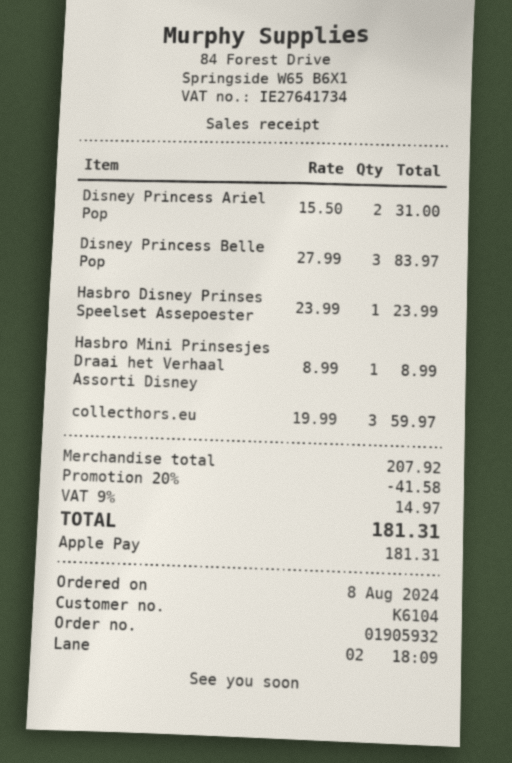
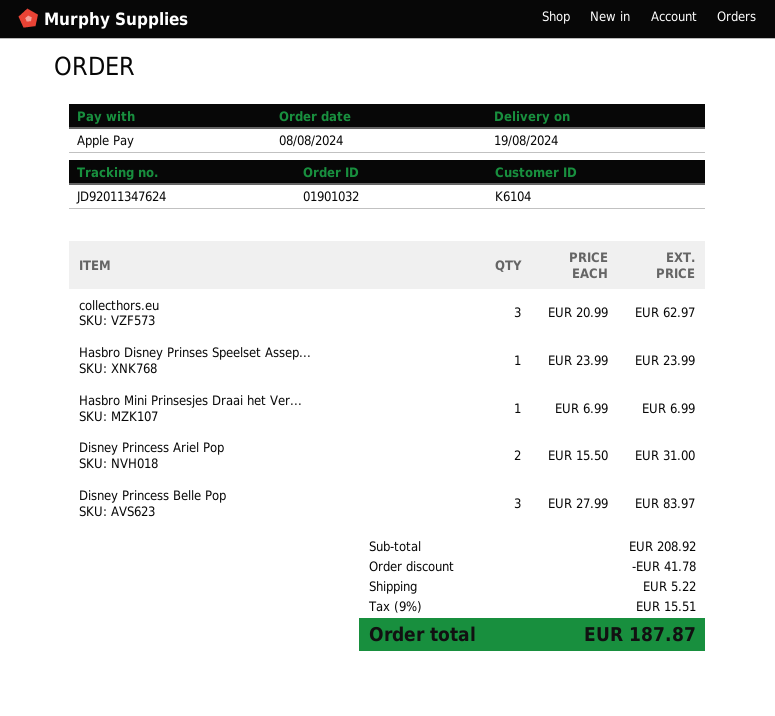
order number: 01905932 -> 01901032
Hasbro Mini Prinsesjes Draai het Verhaal Assorti Disney: 1 x 8.99 = 8.99 -> 1 x 6.99 = 6.99
collecthors.eu: 3 x 19.99 = 59.97 -> 3 x 20.99 = 62.97
subtotal: 207.92 -> 208.92
discount: 41.58 -> 41.78
shipping: none -> 5.22
tax: 9% = 14.97 -> 9% = 15.51
total: 181.31 -> 187.87

